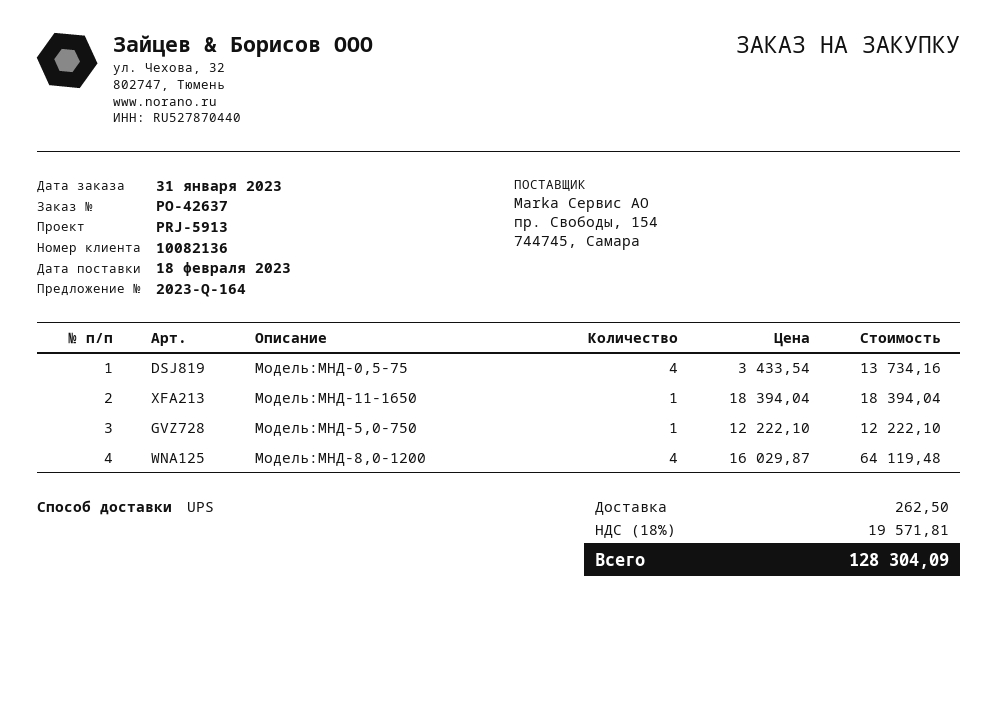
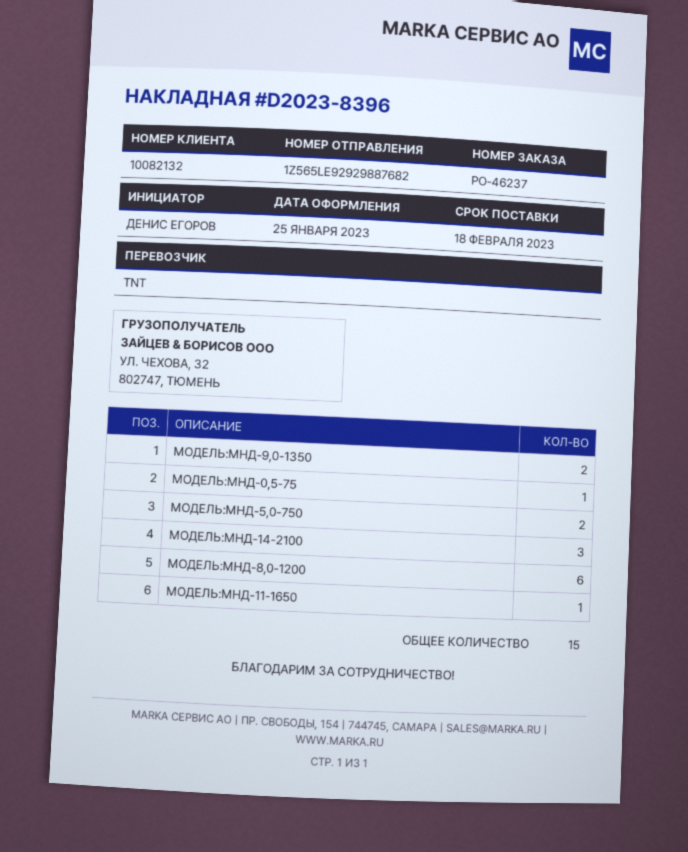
order number: PO-42637 -> PO-46237
order date: 2023-01-31 -> 2023-01-25
customer number: 10082136 -> 10082132
shipping method: UPS -> TNT
Модель:МНД-0,5-75: 4 -> 1
Модель:МНД-5,0-750: 1 -> 2
Модель:МНД-8,0-1200: 4 -> 6
МОДЕЛЬ:МНД-9,0-1350: none -> 2
МОДЕЛЬ:МНД-14-2100: none -> 3

